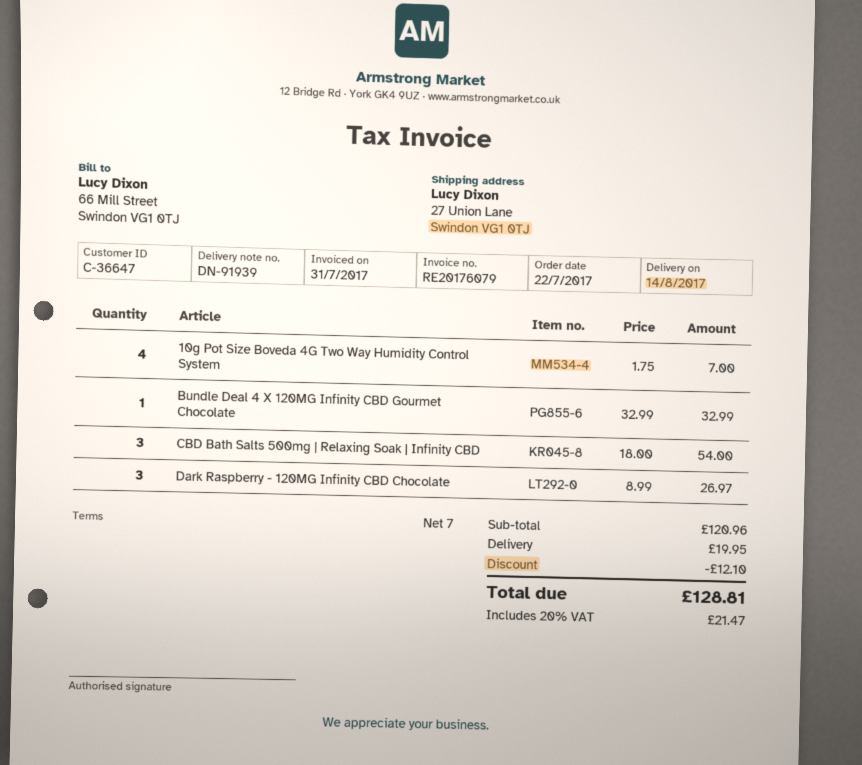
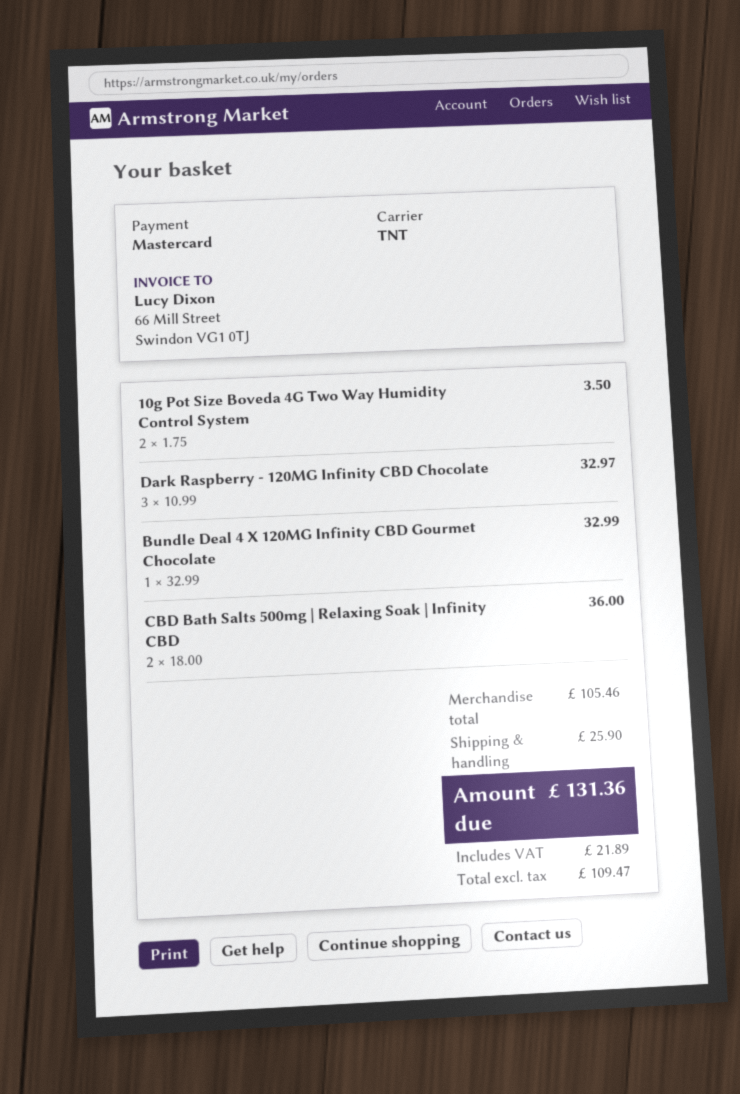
10g Pot Size Boveda 4G Two Way Humidity Control System: 4 x 1.75 = 7.00 -> 2 x 1.75 = 3.50
CBD Bath Salts 500mg | Relaxing Soak | Infinity CBD: 3 x 18.00 = 54.00 -> 2 x 18.00 = 36.00
Dark Raspberry - 120MG Infinity CBD Chocolate: 3 x 8.99 = 26.97 -> 3 x 10.99 = 32.97
subtotal: 120.96 -> 105.46
discount: 12.10 -> none
shipping: 19.95 -> 25.90
tax: 21.47 -> 21.89
total: 128.81 -> 131.36

